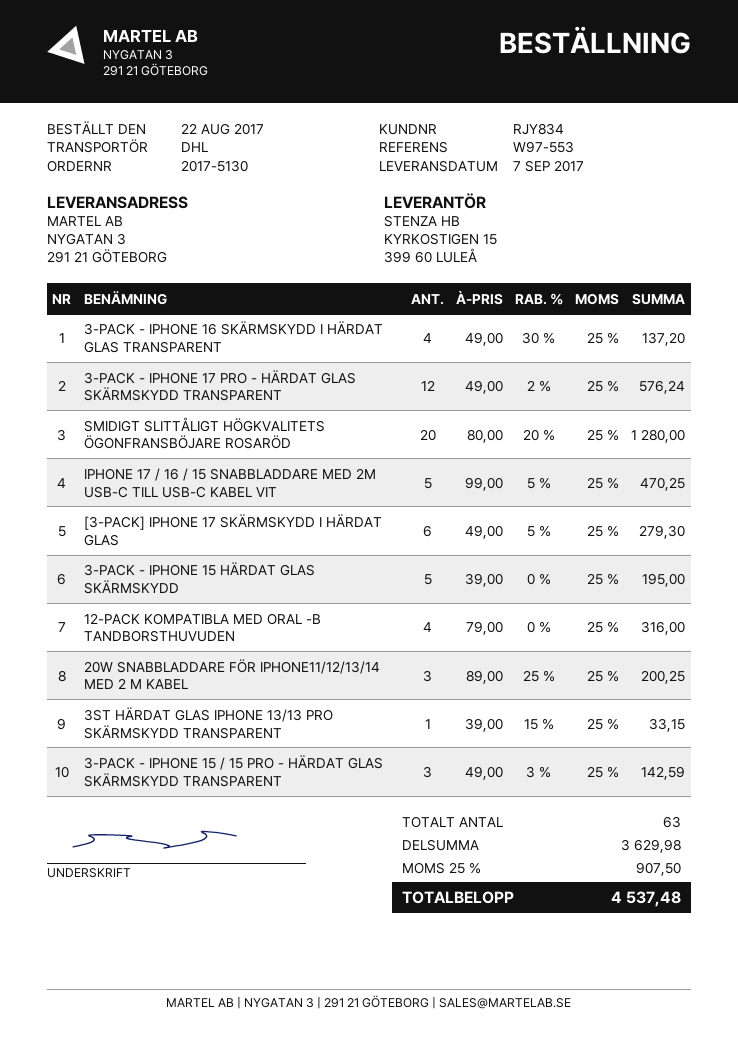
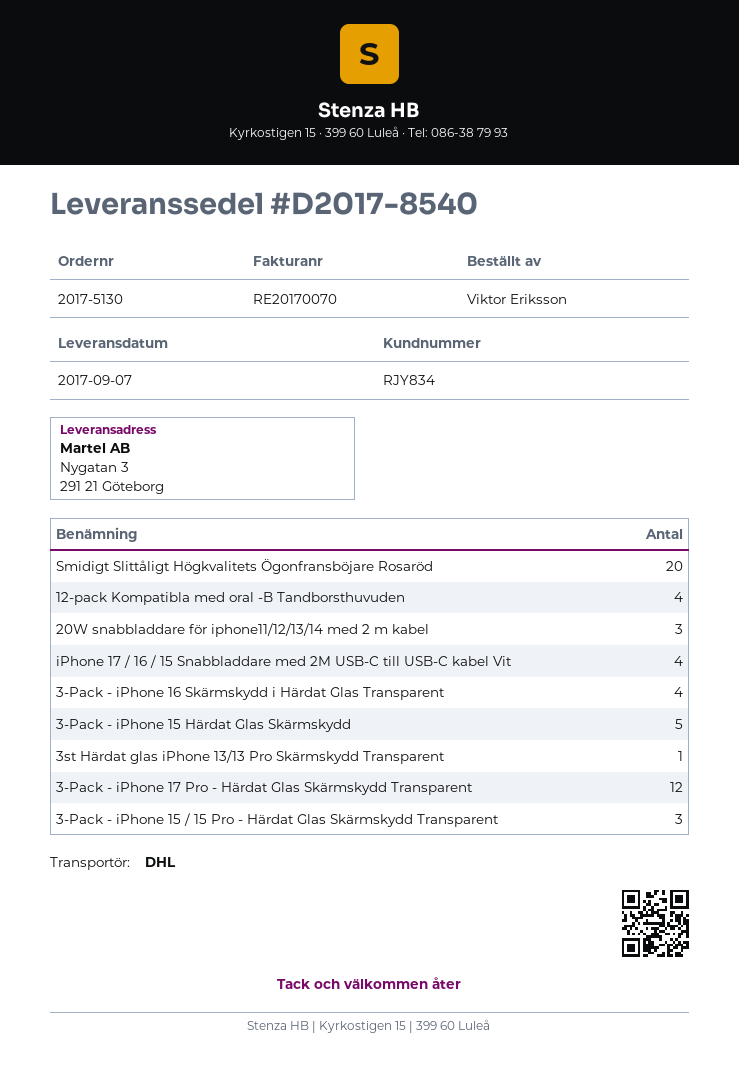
IPHONE 17 / 16 / 15 SNABBLADDARE MED 2M USB-C TILL USB-C KABEL VIT: 5 -> 4
[3-PACK] IPHONE 17 SKÄRMSKYDD I HÄRDAT GLAS: 6 -> none

